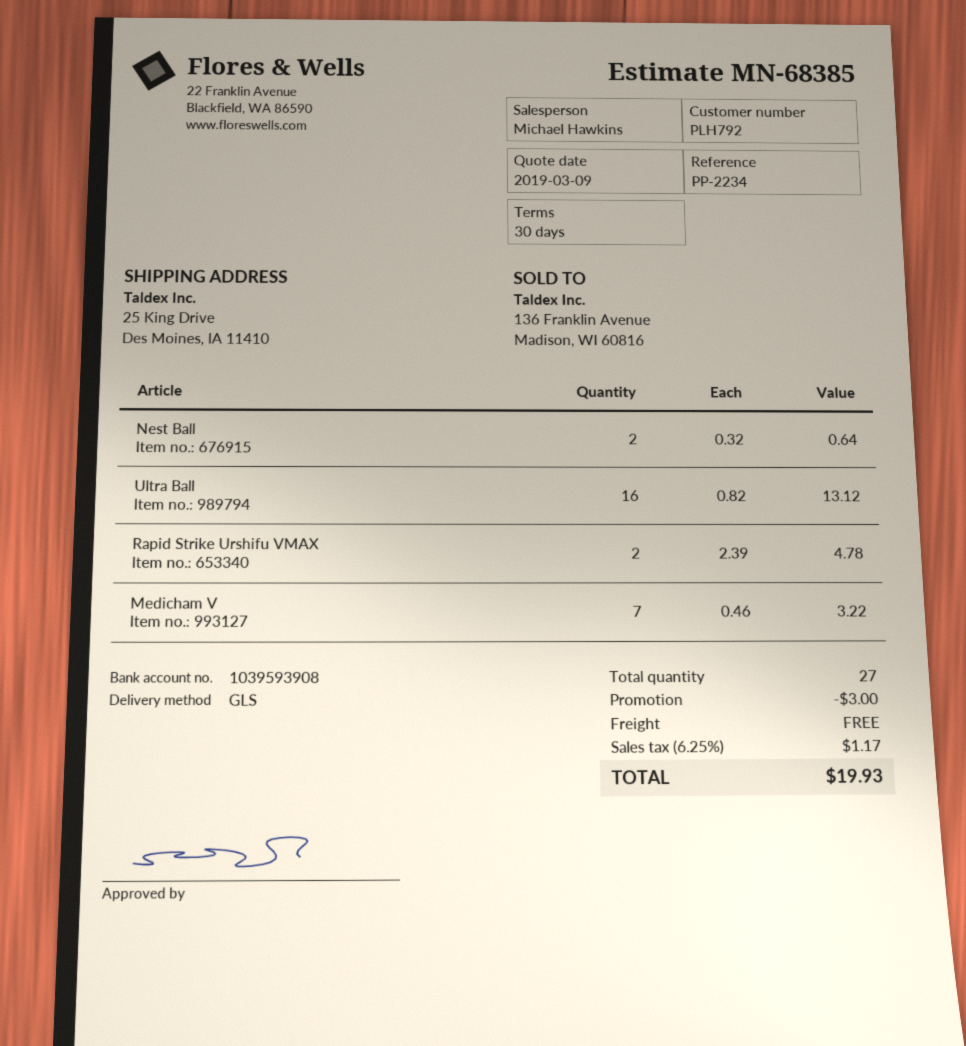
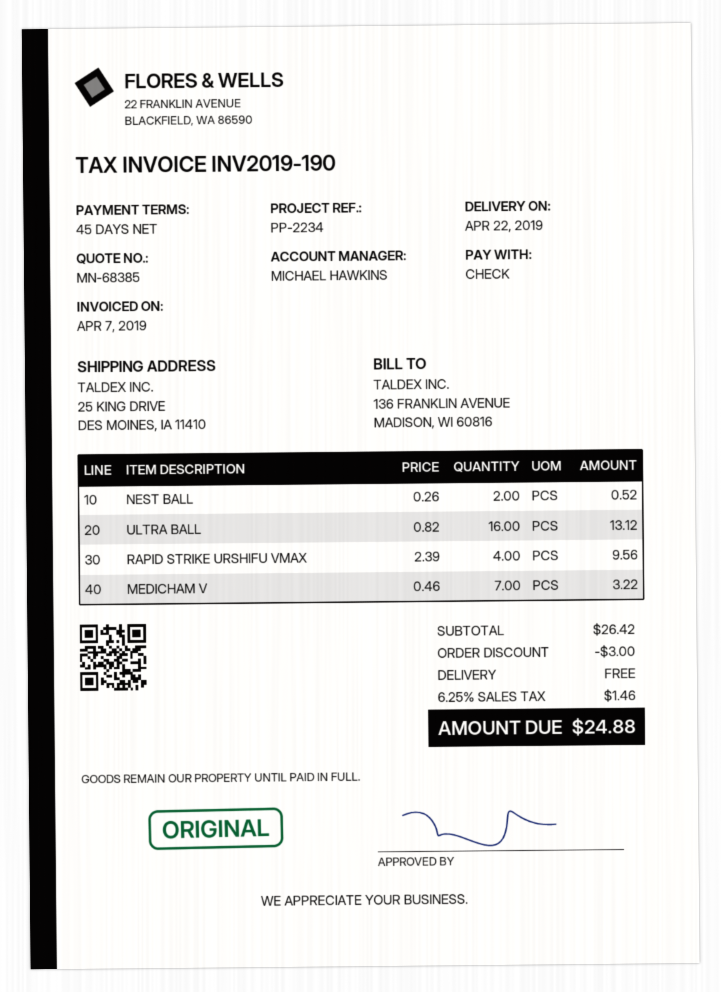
payment terms: 30 days -> 45 days
Nest Ball: 2 x 0.32 = 0.64 -> 2 x 0.26 = 0.52
Rapid Strike Urshifu VMAX: 2 x 2.39 = 4.78 -> 4 x 2.39 = 9.56
tax: 6.25% = 1.17 -> 6.25% = 1.46
total: 19.93 -> 24.88

